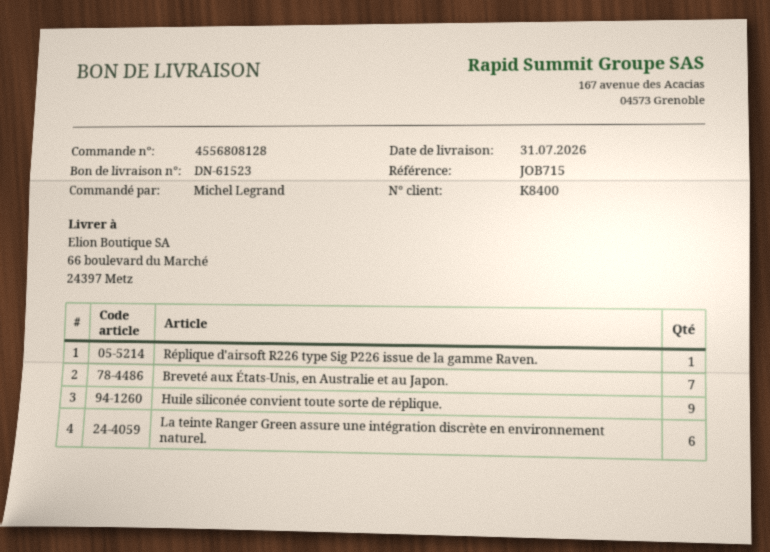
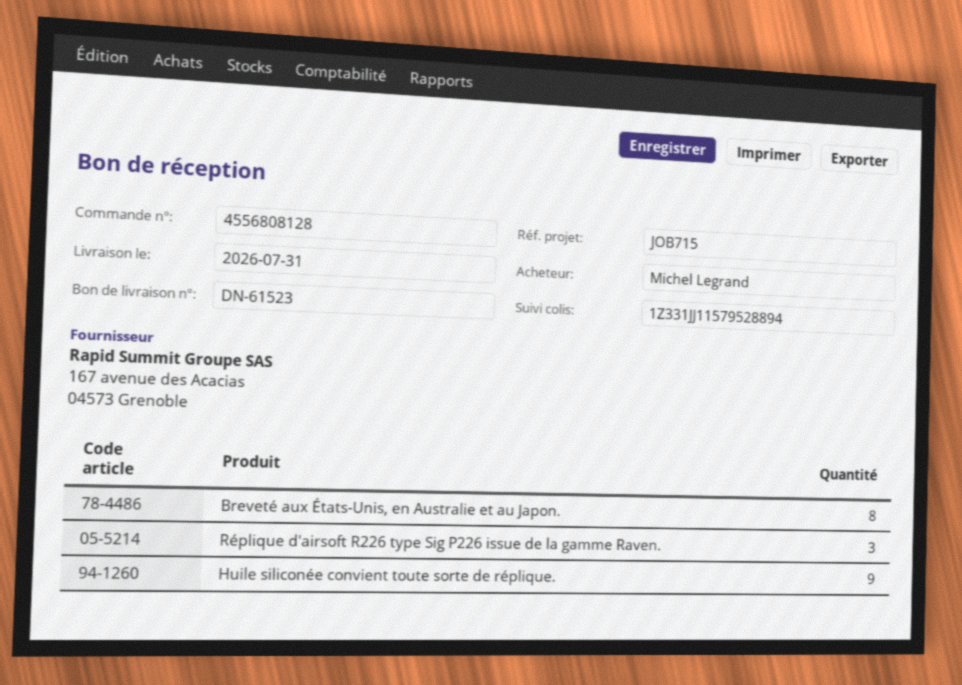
Réplique d'airsoft R226 type Sig P226 issue de la gamme Raven.: 1 -> 3
Breveté aux États-Unis, en Australie et au Japon.: 7 -> 8
La teinte Ranger Green assure une intégration discrète en environnement naturel.: 6 -> none

